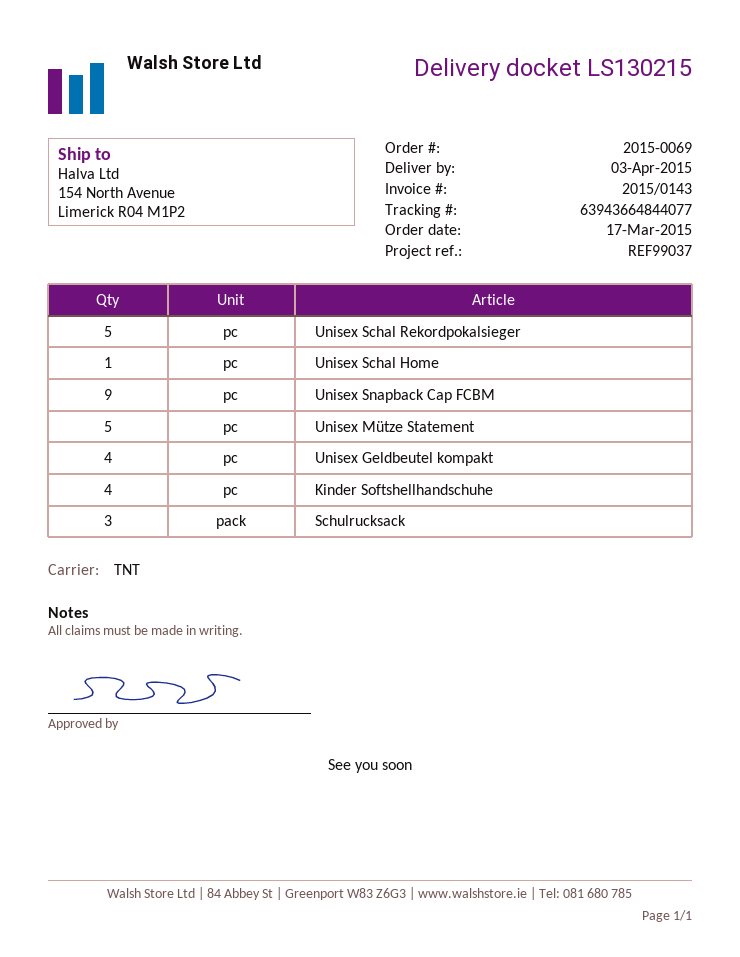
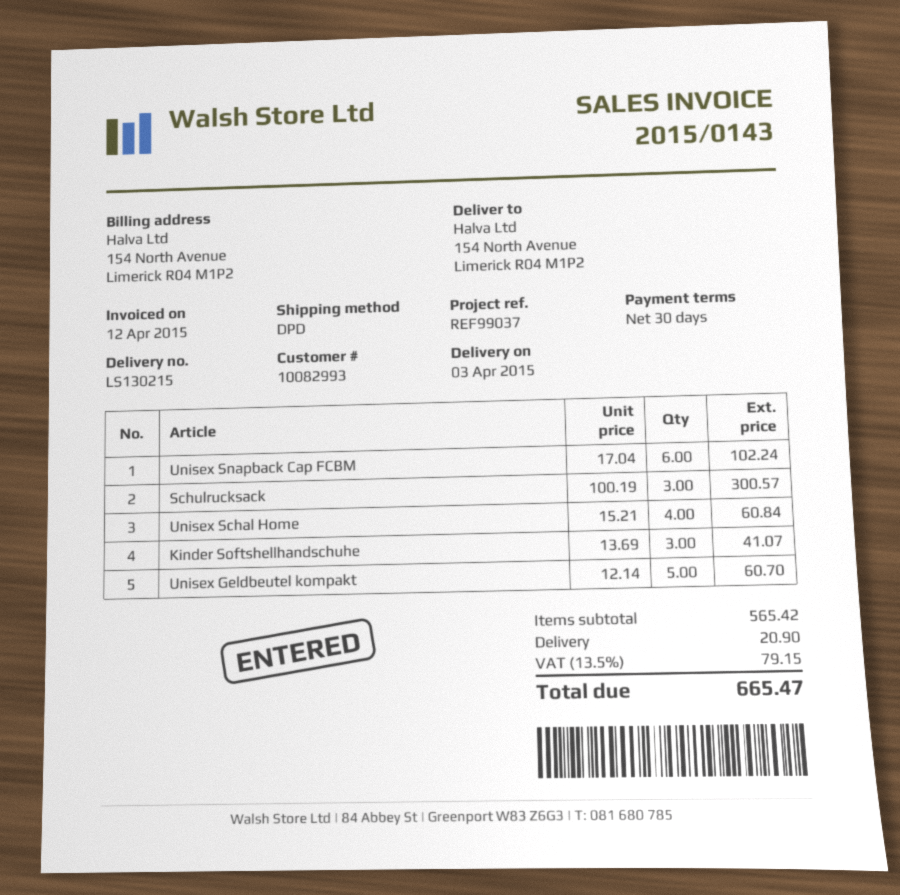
shipping method: TNT -> DPD
Unisex Schal Rekordpokalsieger: 5 -> none
Unisex Schal Home: 1 -> 4
Unisex Snapback Cap FCBM: 9 -> 6
Unisex Mütze Statement: 5 -> none
Unisex Geldbeutel kompakt: 4 -> 5
Kinder Softshellhandschuhe: 4 -> 3

